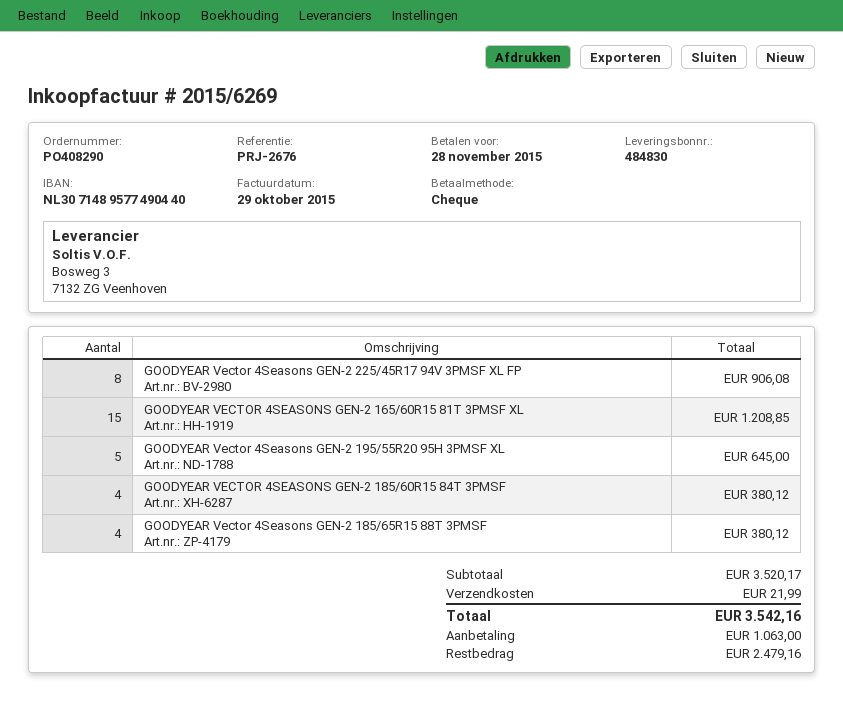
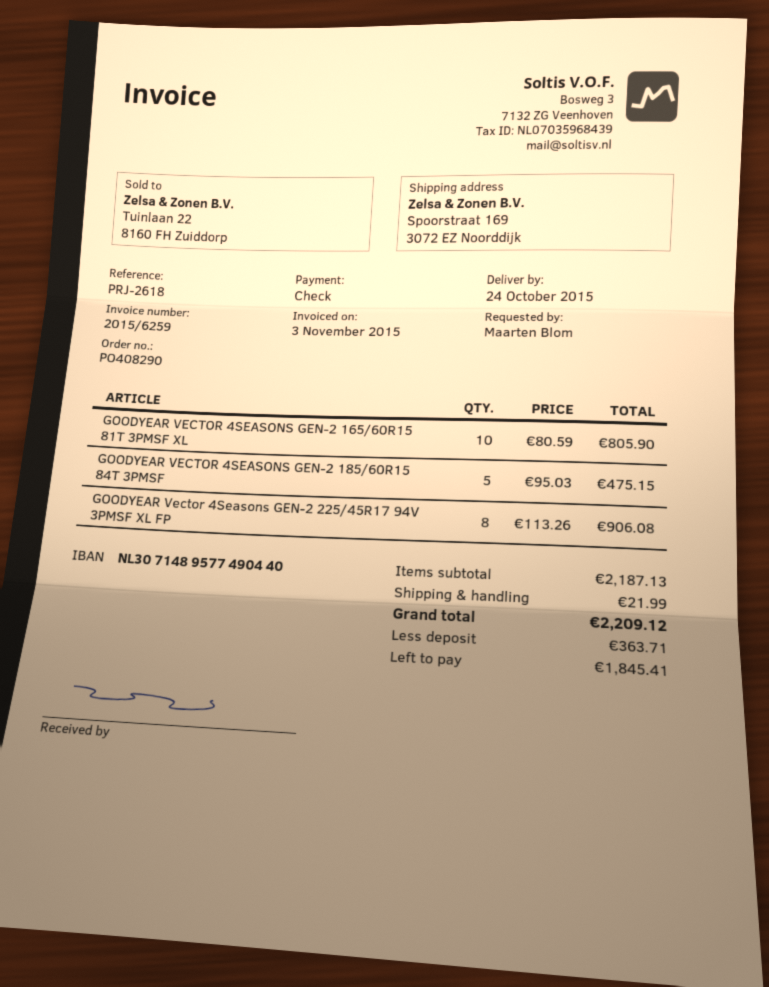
invoice number: 2015/6269 -> 2015/6259
invoice date: 2015-10-29 -> 2015-11-03
reference: PRJ-2676 -> PRJ-2618
GOODYEAR VECTOR 4SEASONS GEN-2 165/60R15 81T 3PMSF XL: 15 for 1208.85 -> 10 for 805.90
GOODYEAR Vector 4Seasons GEN-2 195/55R20 95H 3PMSF XL: 5 for 645.00 -> none
GOODYEAR VECTOR 4SEASONS GEN-2 185/60R15 84T 3PMSF: 4 for 380.12 -> 5 for 475.15
GOODYEAR Vector 4Seasons GEN-2 185/65R15 88T 3PMSF: 4 for 380.12 -> none
subtotal: 3520.17 -> 2187.13
total: 3542.16 -> 2209.12
deposit: 1063.00 -> 363.71
balance: 2479.16 -> 1845.41

